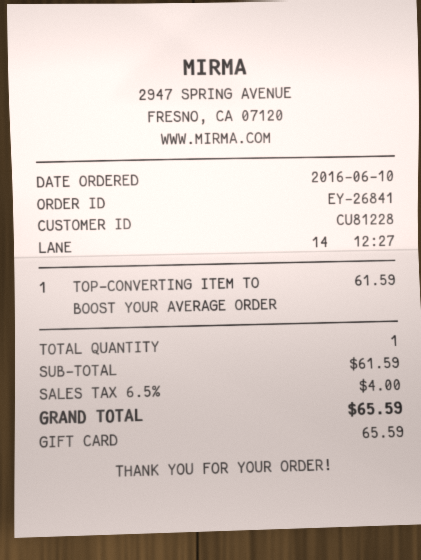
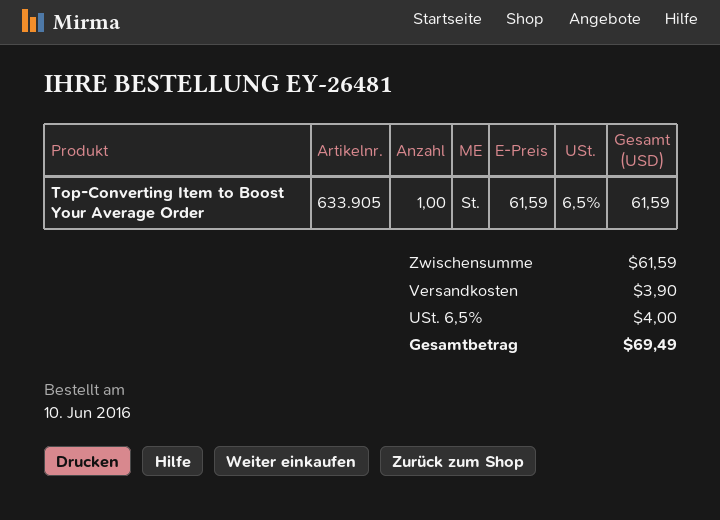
order number: EY-26841 -> EY-26481
shipping: none -> 3.90
total: 65.59 -> 69.49

